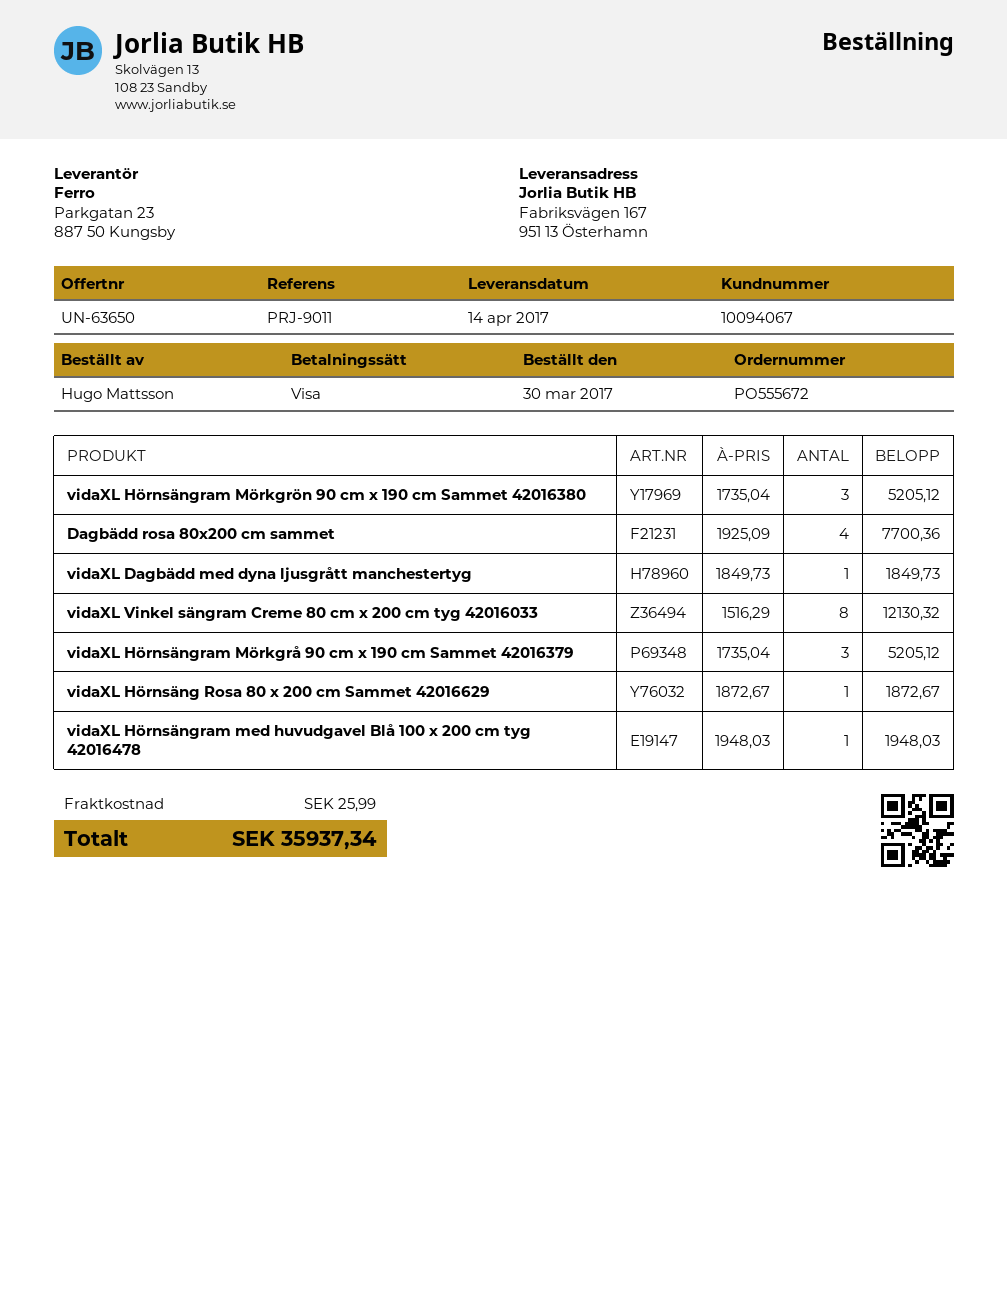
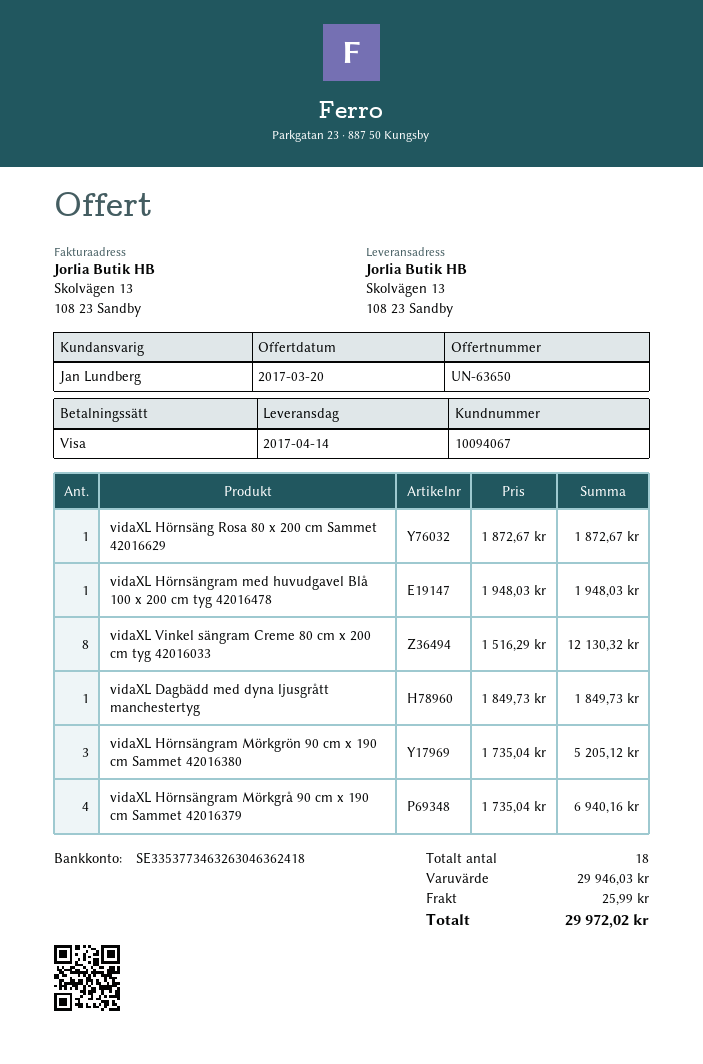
ship to: Fabriksvägen 167, 951 13 Österhamn -> Skolvägen 13, 108 23 Sandby
Dagbädd rosa 80x200 cm sammet: 4 x 1925.09 = 7700.36 -> none
vidaXL Hörnsängram Mörkgrå 90 cm x 190 cm Sammet 42016379: 3 x 1735.04 = 5205.12 -> 4 x 1735.04 = 6940.16
total: 35937.34 -> 29972.02

